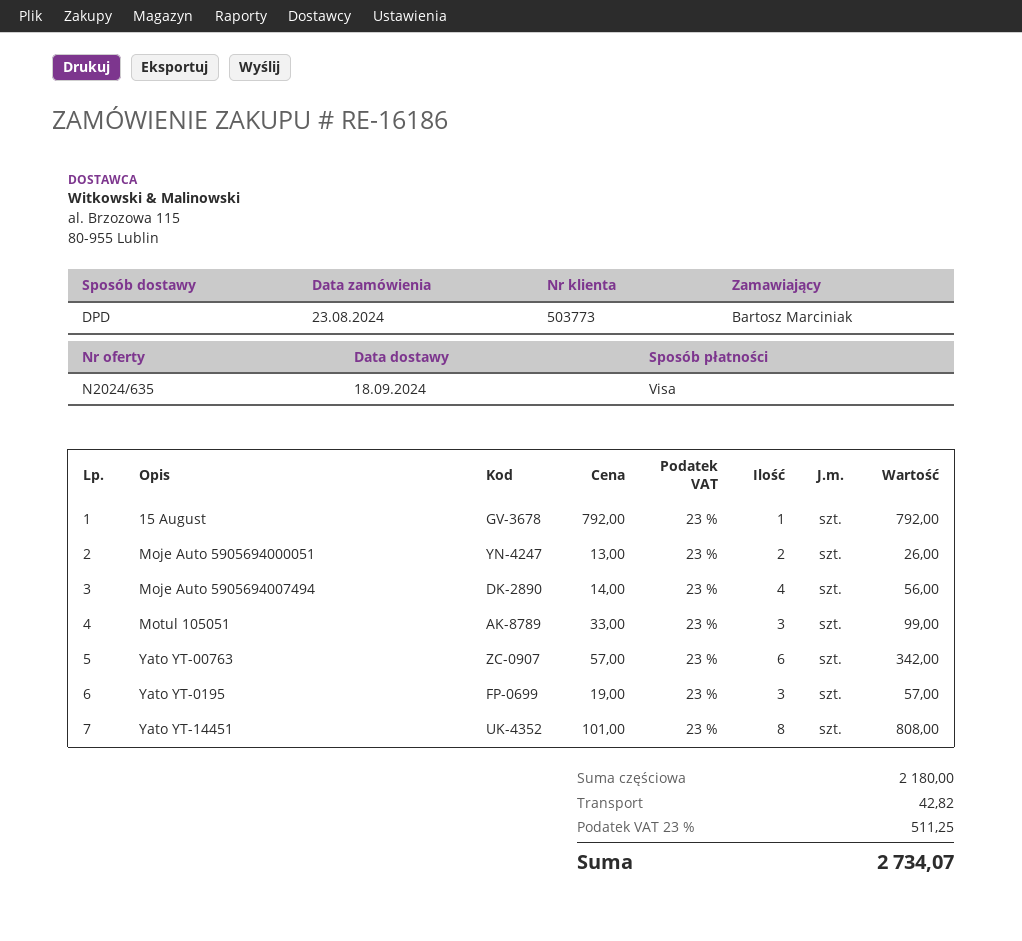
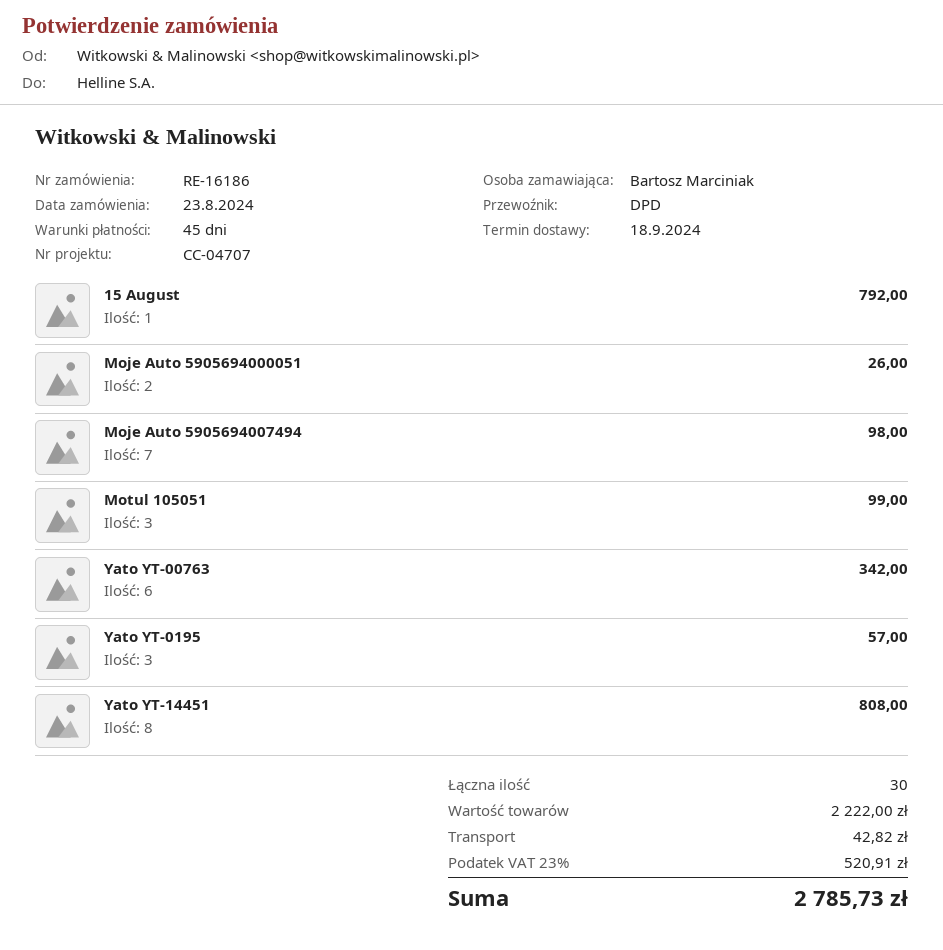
Moje Auto 5905694007494: 4 for 56.00 -> 7 for 98.00
subtotal: 2180.00 -> 2222.00
tax: 23% = 511.25 -> 23% = 520.91
total: 2734.07 -> 2785.73

